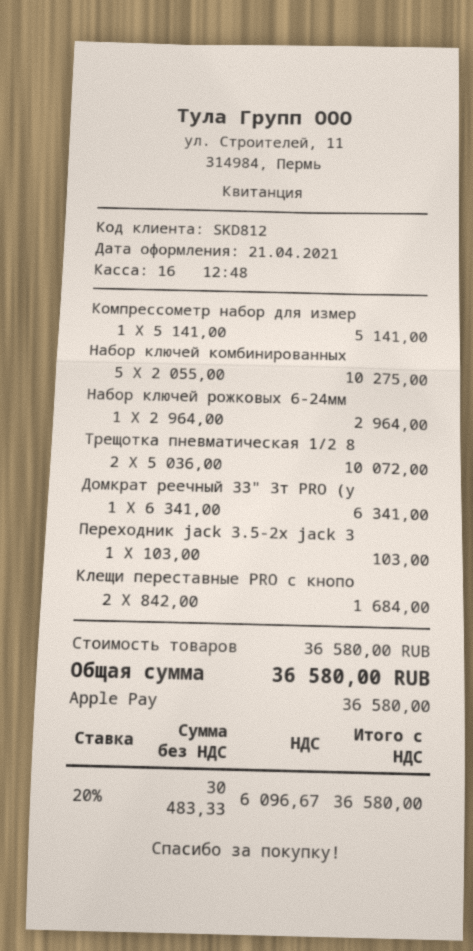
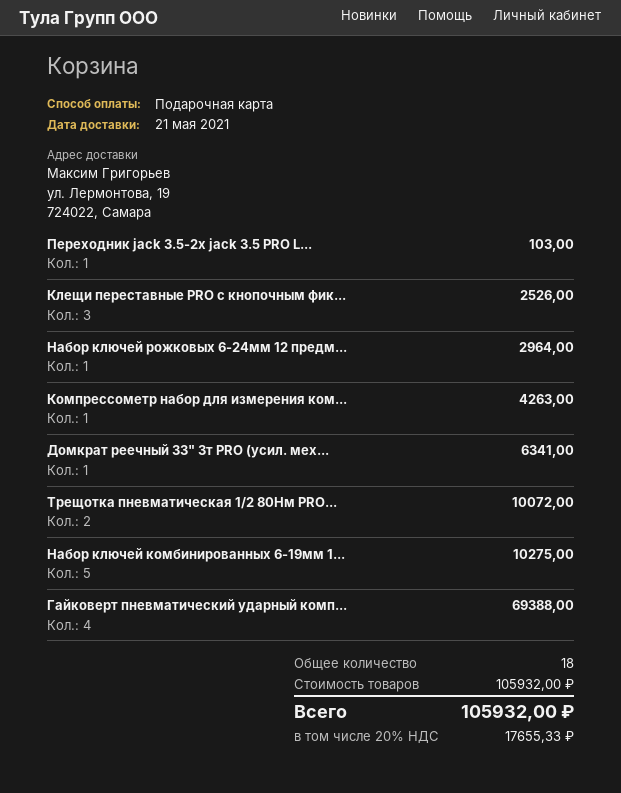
payment method: Apple Pay -> gift card
Компрессометр набор для измер: 1 for 5141.00 -> 1 for 4263.00
Клещи переставные PRO с кнопо: 2 for 1684.00 -> 3 for 2526.00
Гайковерт пневматический ударный комп...: none -> 4 for 69388.00
subtotal: 36580.00 -> 105932.00
tax: 20% = 6096.67 -> 20% = 17655.33
total: 36580.00 -> 105932.00

